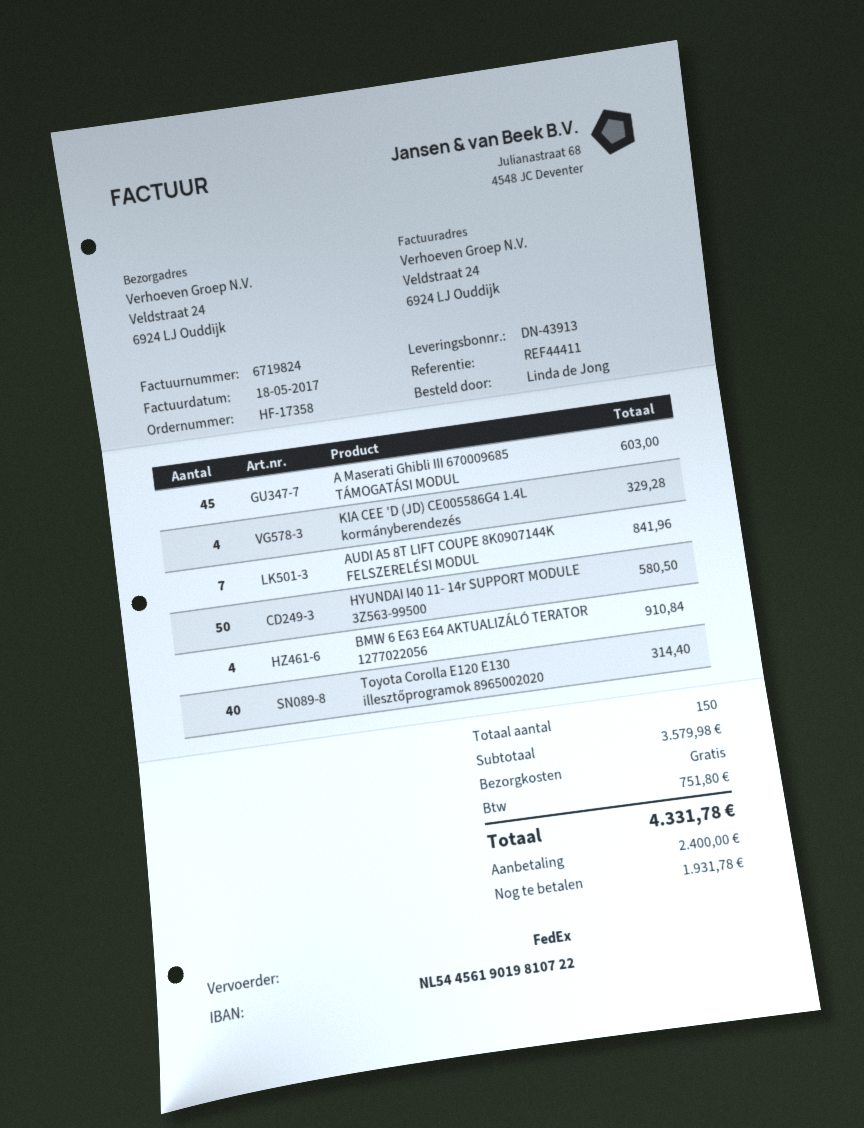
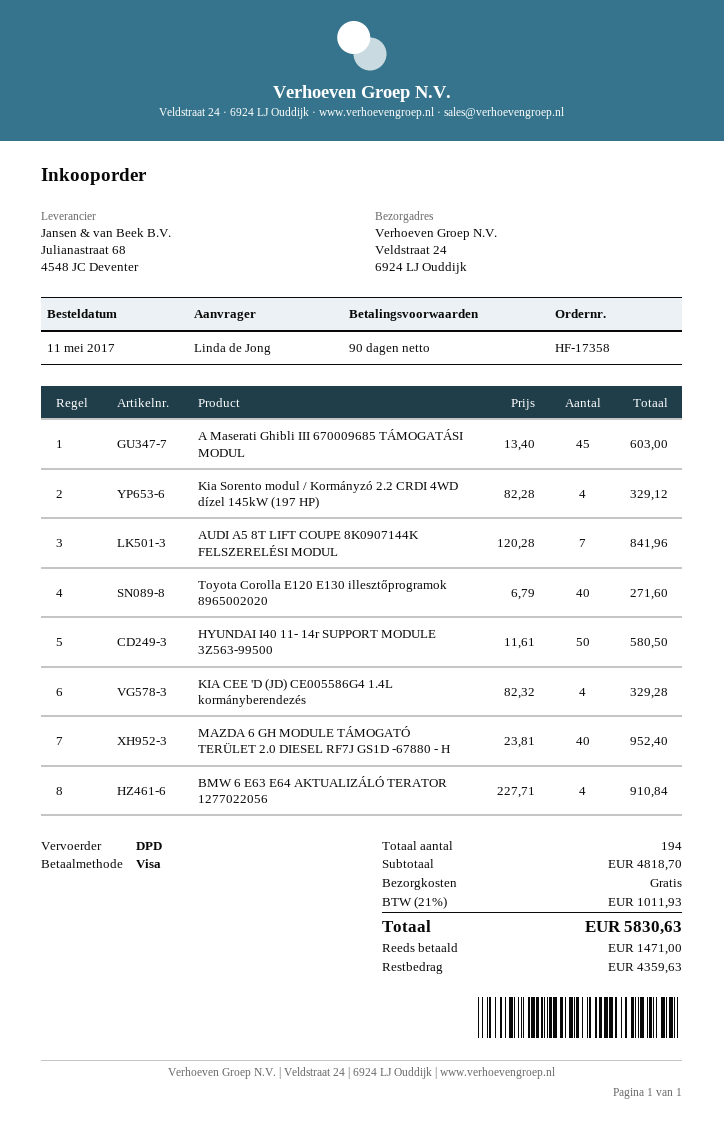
shipping method: FedEx -> DPD
Toyota Corolla E120 E130 illesztőprogramok 8965002020: 40 for 314.40 -> 40 for 271.60
Kia Sorento modul / Kormányzó 2.2 CRDI 4WD dízel 145kW (197 HP): none -> 4 for 329.12
MAZDA 6 GH MODULE TÁMOGATÓ TERÜLET 2.0 DIESEL RF7J GS1D -67880 - H: none -> 40 for 952.40
total quantity: 150 -> 194
subtotal: 3579.98 -> 4818.70
tax: 751.80 -> 1011.93
total: 4331.78 -> 5830.63
deposit: 2400.00 -> 1471.00
balance: 1931.78 -> 4359.63

